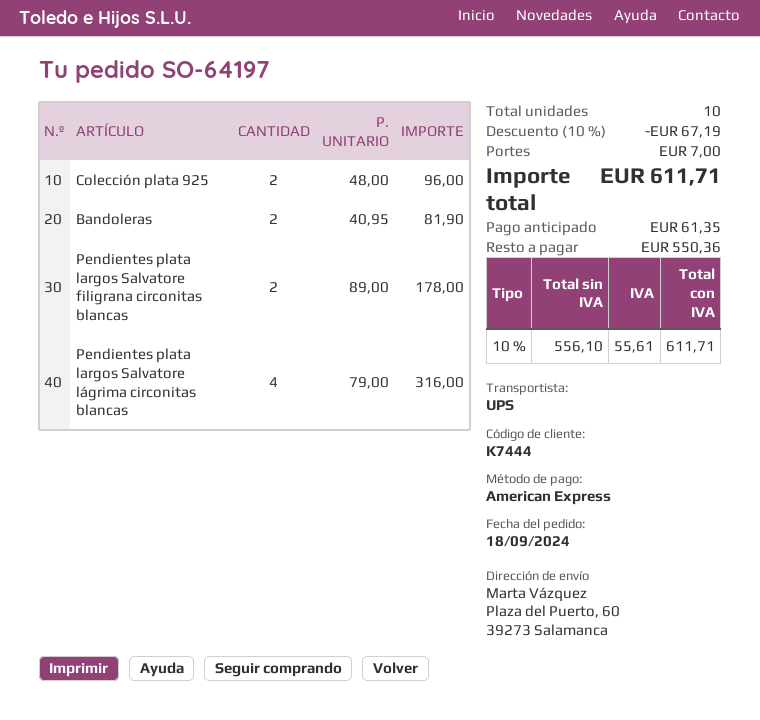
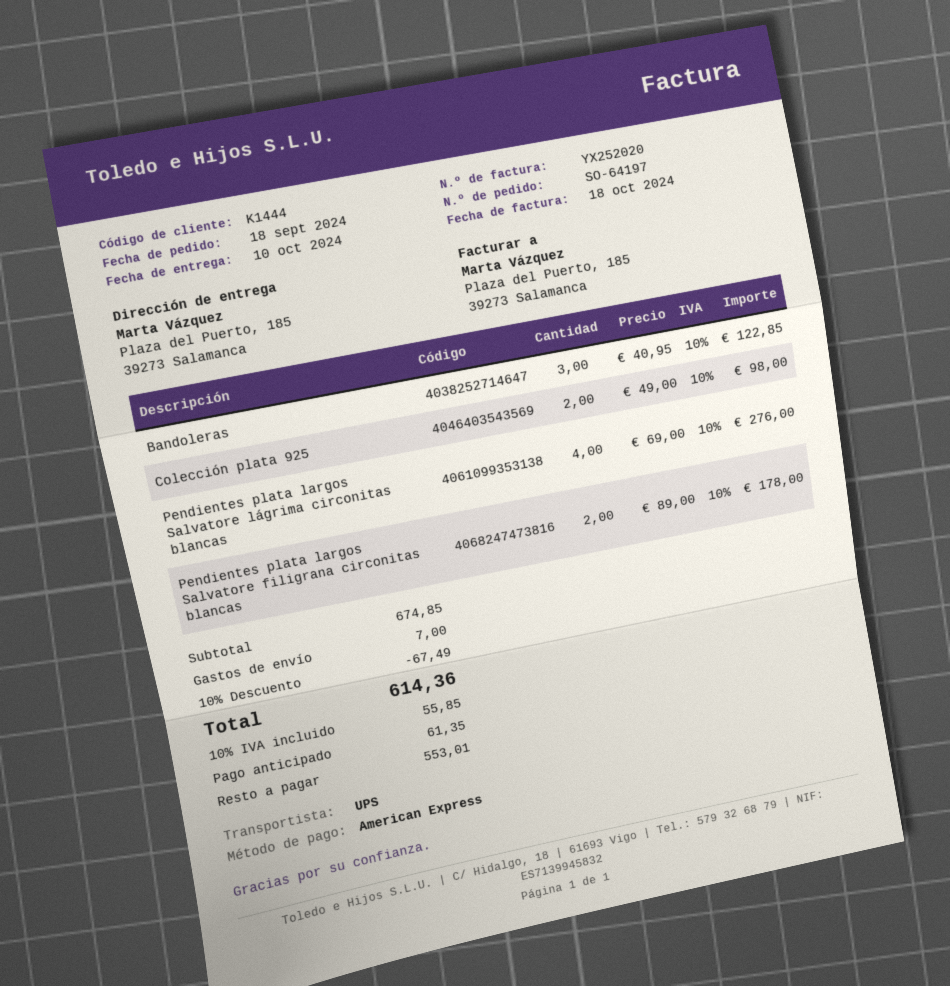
customer number: K7444 -> K1444
ship to: Plaza del Puerto, 60, 39273 Salamanca -> Plaza del Puerto, 185, 39273 Salamanca
Colección plata 925: 2 x 48.00 = 96.00 -> 2 x 49.00 = 98.00
Bandoleras: 2 x 40.95 = 81.90 -> 3 x 40.95 = 122.85
Pendientes plata largos Salvatore lágrima circonitas blancas: 4 x 79.00 = 316.00 -> 4 x 69.00 = 276.00
discount: 10% = 67.19 -> 10% = 67.49
tax: 10% = 55.61 -> 10% = 55.85
total: 611.71 -> 614.36
balance: 550.36 -> 553.01

